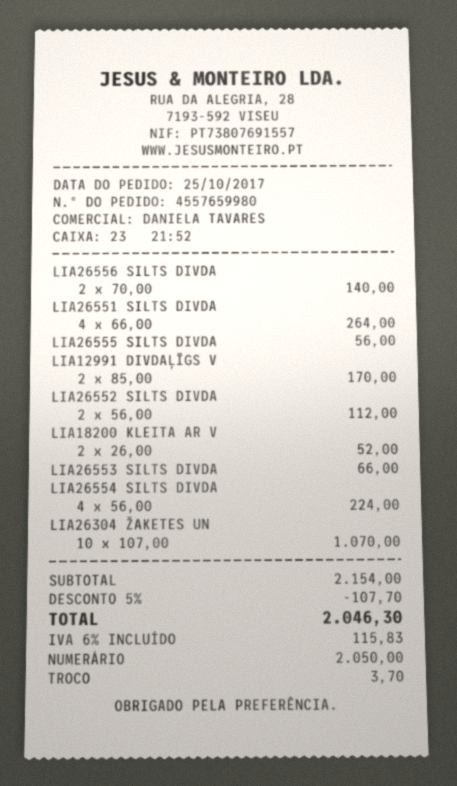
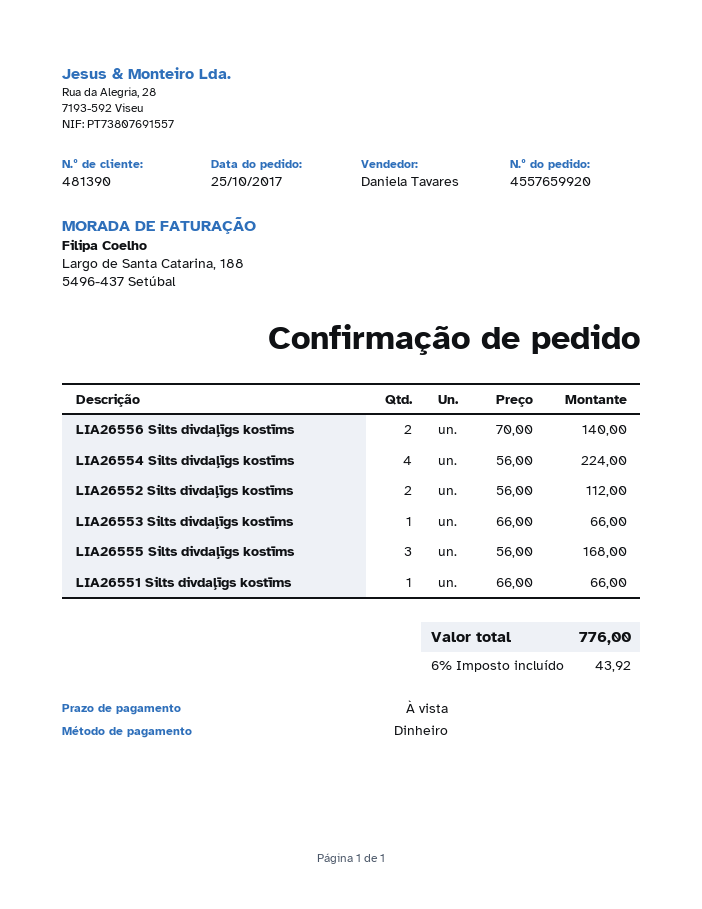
order number: 4557659980 -> 4557659920
LIA26551 SILTS DIVDA: 4 x 66.00 = 264.00 -> 1 x 66.00 = 66.00
LIA26555 SILTS DIVDA: 1 x 56.00 = 56.00 -> 3 x 56.00 = 168.00
LIA12991 DIVDAĻĪGS V: 2 x 85.00 = 170.00 -> none
LIA18200 KLEITA AR V: 2 x 26.00 = 52.00 -> none
LIA26304 ŽAKETES UN: 10 x 107.00 = 1070.00 -> none
discount: 5% = 107.70 -> none
tax: 6% = 115.83 -> 6% = 43.92
total: 2046.30 -> 776.00

